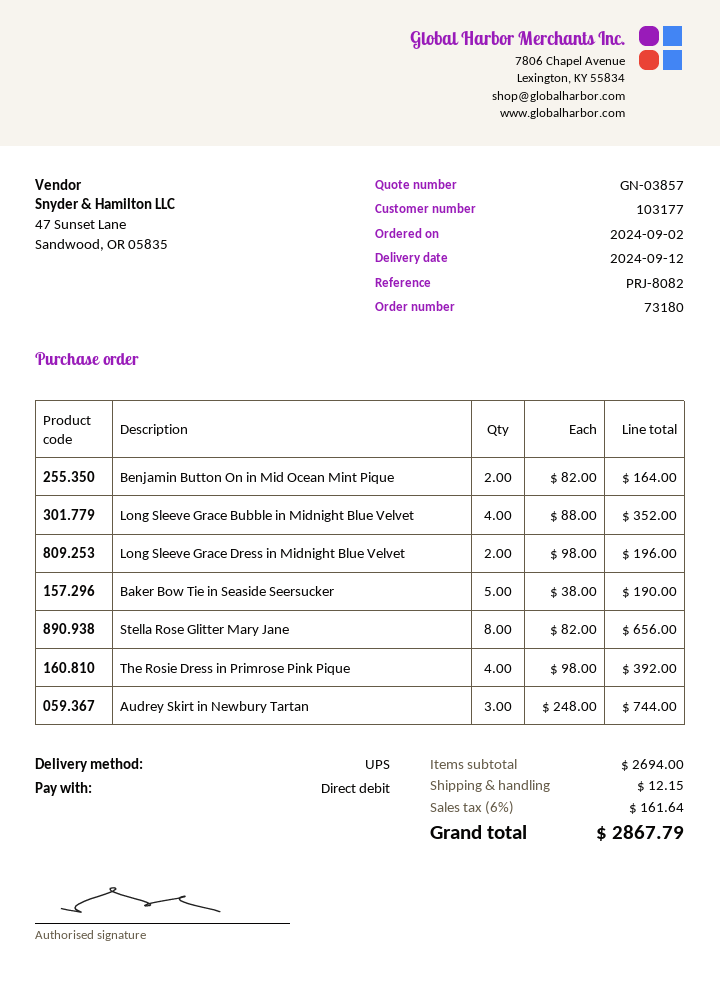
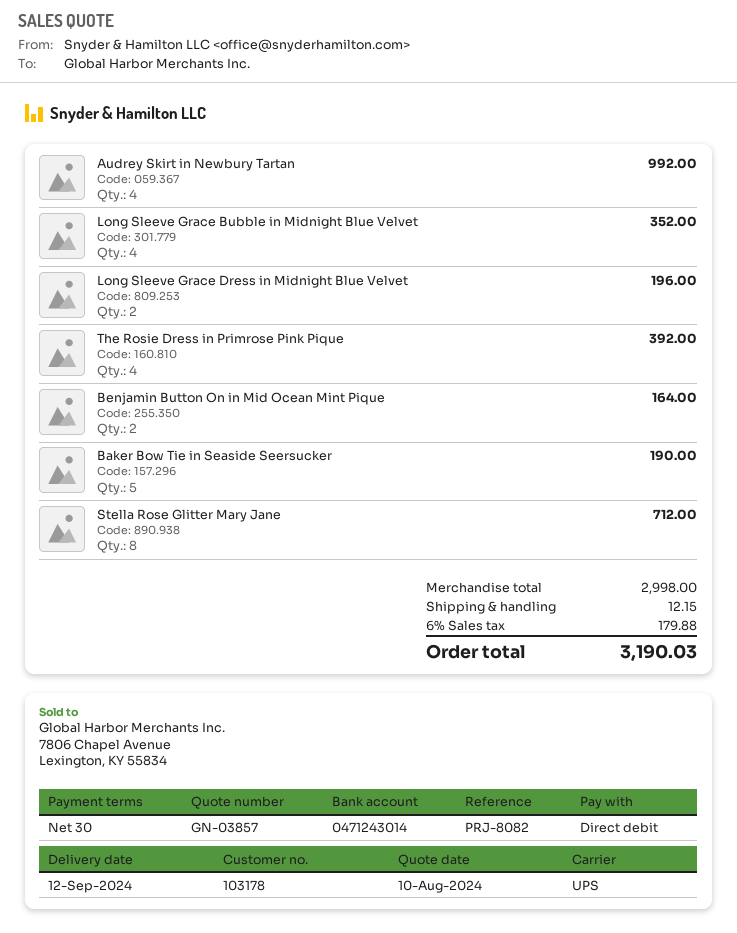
customer number: 103177 -> 103178
Stella Rose Glitter Mary Jane: 8 for 656.00 -> 8 for 712.00
Audrey Skirt in Newbury Tartan: 3 for 744.00 -> 4 for 992.00
subtotal: 2694.00 -> 2998.00
tax: 6% = 161.64 -> 6% = 179.88
total: 2867.79 -> 3190.03

